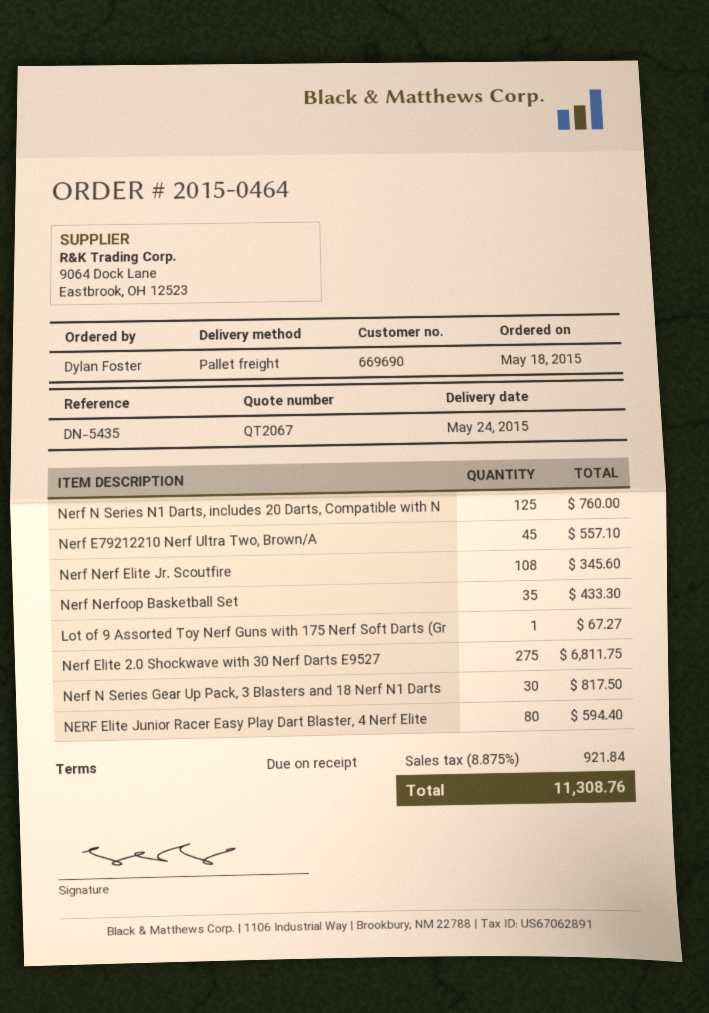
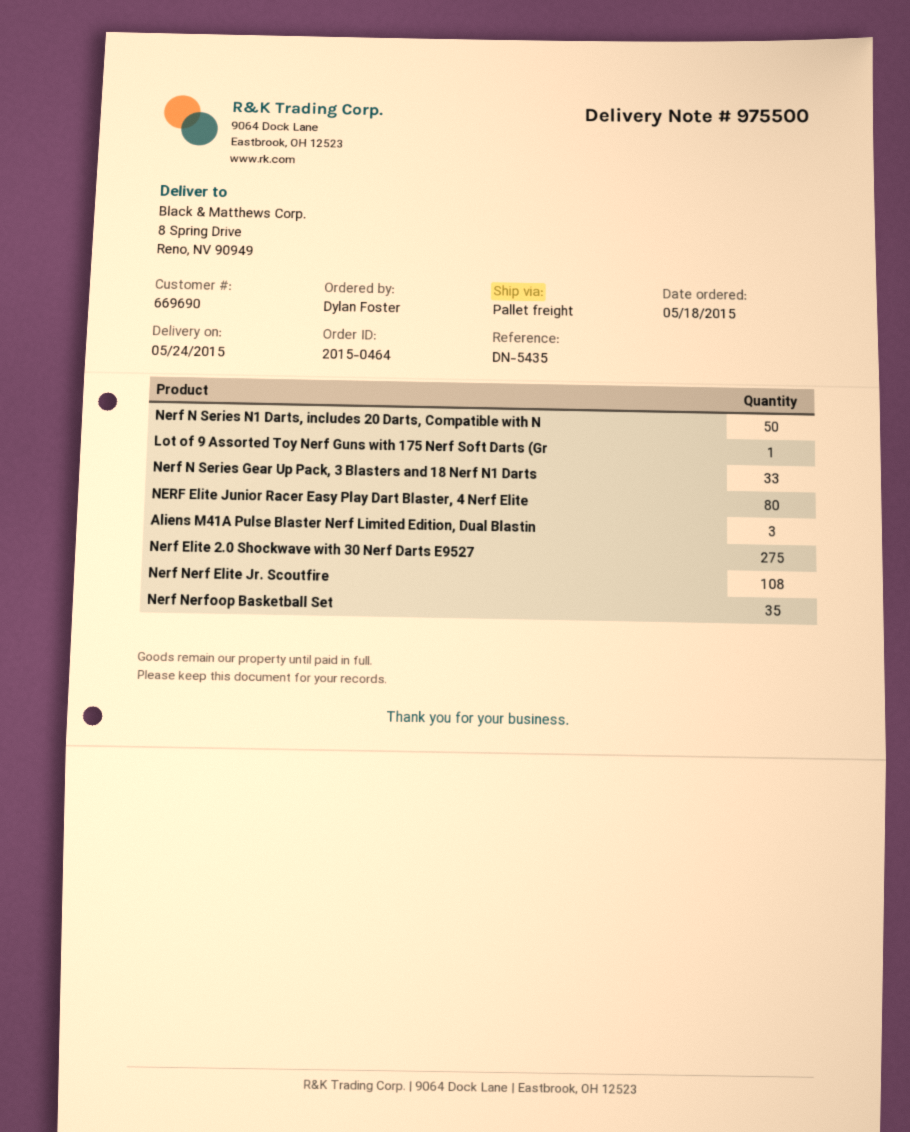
Nerf N Series N1 Darts, includes 20 Darts, Compatible with N: 125 -> 50
Nerf E79212210 Nerf Ultra Two, Brown/A: 45 -> none
Nerf N Series Gear Up Pack, 3 Blasters and 18 Nerf N1 Darts: 30 -> 33
Aliens M41A Pulse Blaster Nerf Limited Edition, Dual Blastin: none -> 3

